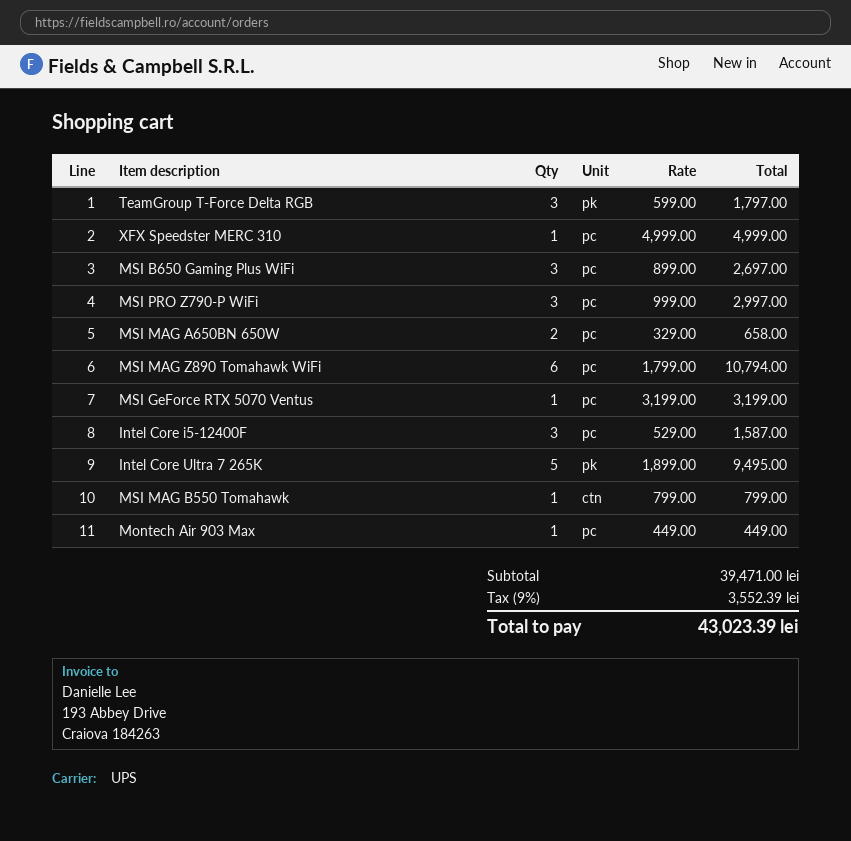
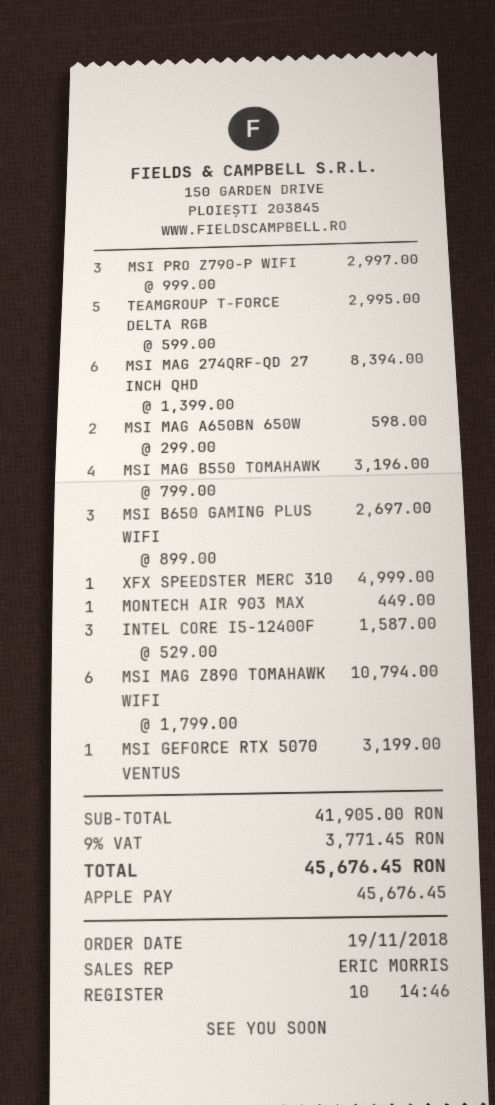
TeamGroup T-Force Delta RGB: 3 x 599.00 = 1797.00 -> 5 x 599.00 = 2995.00
MSI MAG A650BN 650W: 2 x 329.00 = 658.00 -> 2 x 299.00 = 598.00
Intel Core Ultra 7 265K: 5 x 1899.00 = 9495.00 -> none
MSI MAG B550 Tomahawk: 1 x 799.00 = 799.00 -> 4 x 799.00 = 3196.00
MSI MAG 274QRF-QD 27 INCH QHD: none -> 6 x 1399.00 = 8394.00
subtotal: 39471.00 -> 41905.00
tax: 9% = 3552.39 -> 9% = 3771.45
total: 43023.39 -> 45676.45

